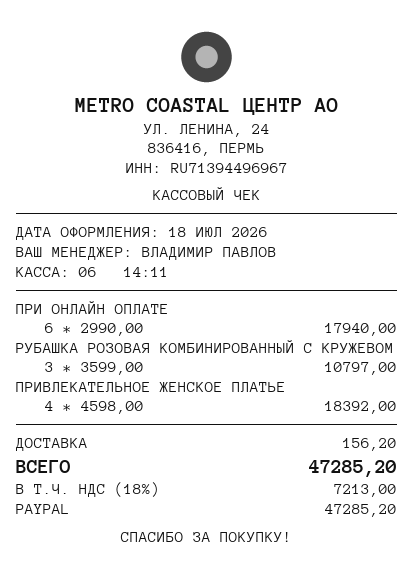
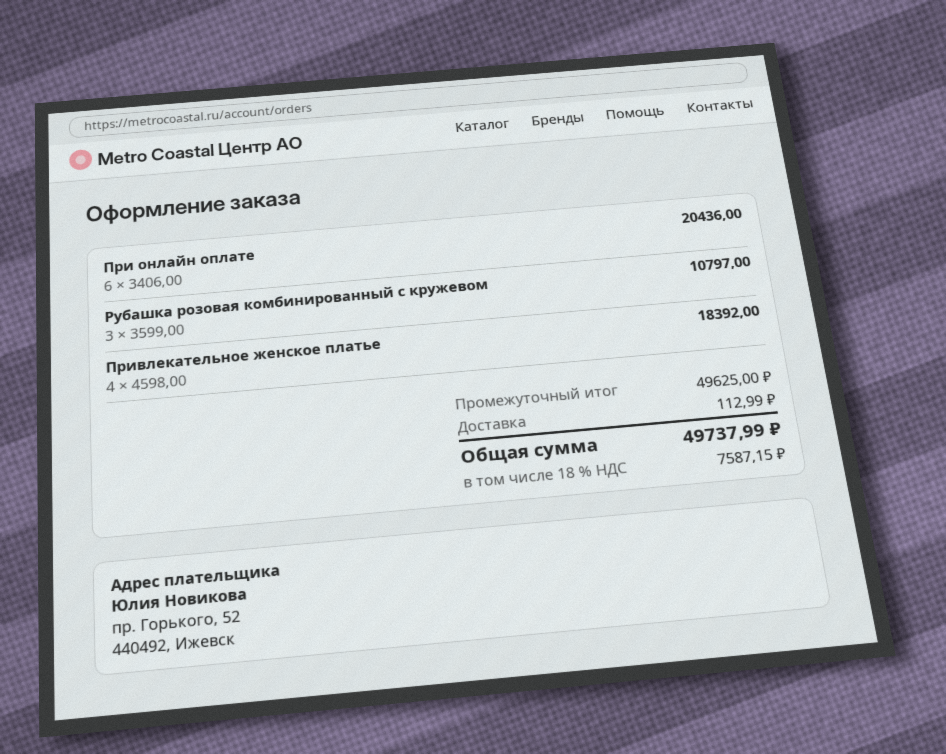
ПРИ ОНЛАЙН ОПЛАТЕ: 6 x 2990.00 = 17940.00 -> 6 x 3406.00 = 20436.00
shipping: 156.20 -> 112.99
tax: 18% = 7213.00 -> 18% = 7587.15
total: 47285.20 -> 49737.99

